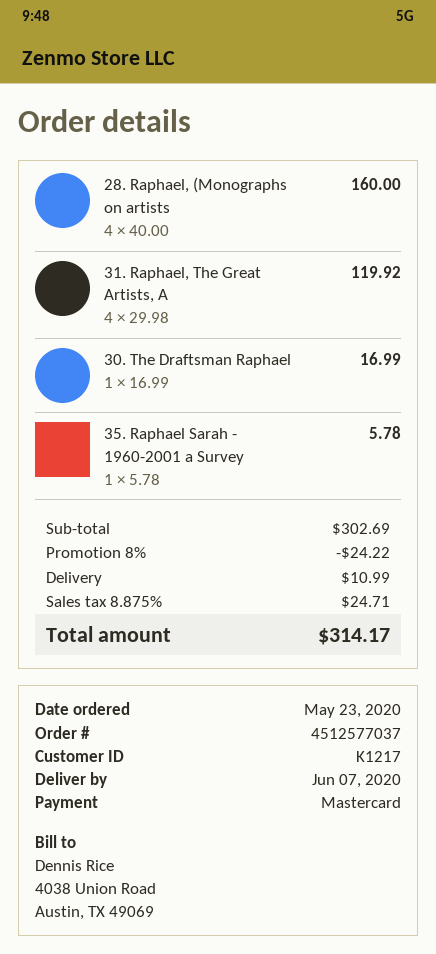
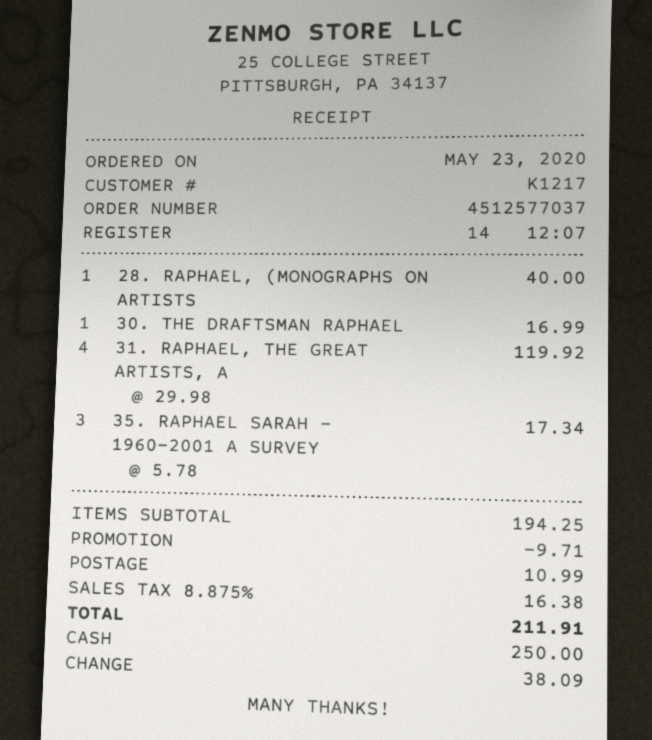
payment method: Mastercard -> cash
28. Raphael, (Monographs on artists: 4 x 40.00 = 160.00 -> 1 x 40.00 = 40.00
35. Raphael Sarah - 1960-2001 a Survey: 1 x 5.78 = 5.78 -> 3 x 5.78 = 17.34
subtotal: 302.69 -> 194.25
discount: 24.22 -> 9.71
tax: 8.875% = 24.71 -> 8.875% = 16.38
total: 314.17 -> 211.91

